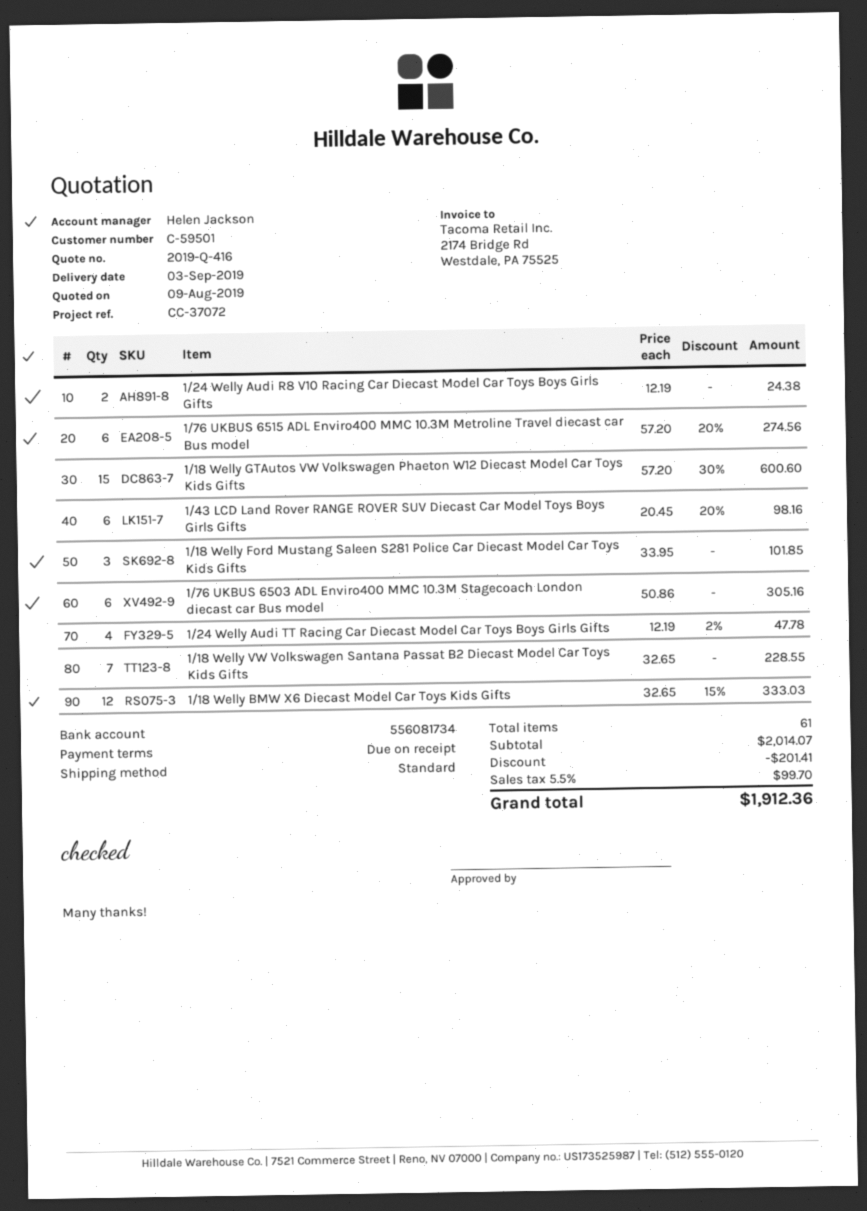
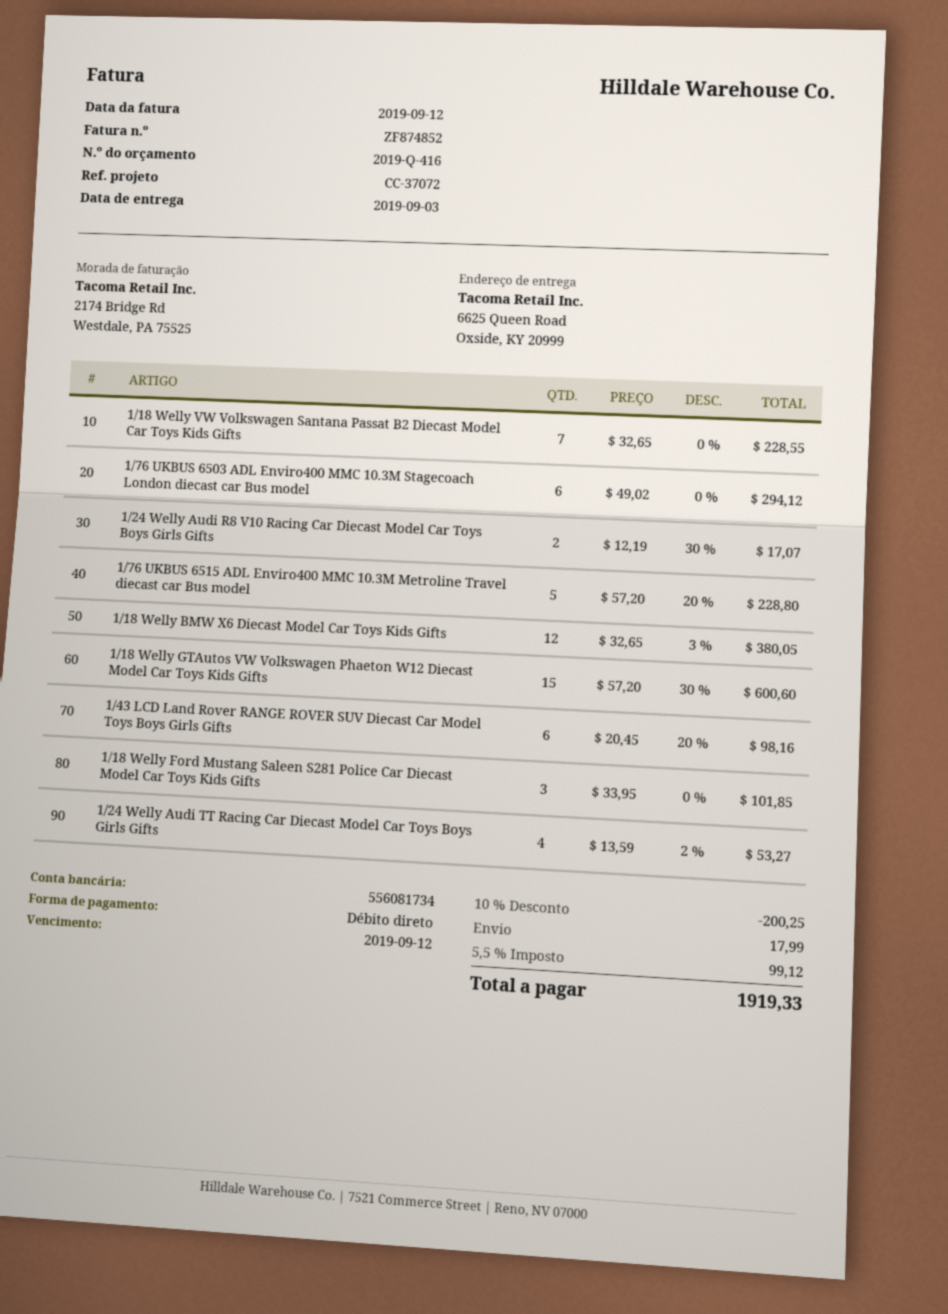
1/24 Welly Audi R8 V10 Racing Car Diecast Model Car Toys Boys Girls Gifts: 2 x 12.19 = 24.38 -> 2 x 12.19 - 30% = 17.07
1/76 UKBUS 6515 ADL Enviro400 MMC 10.3M Metroline Travel diecast car Bus model: 6 x 57.20 - 20% = 274.56 -> 5 x 57.20 - 20% = 228.80
1/76 UKBUS 6503 ADL Enviro400 MMC 10.3M Stagecoach London diecast car Bus model: 6 x 50.86 = 305.16 -> 6 x 49.02 = 294.12
1/24 Welly Audi TT Racing Car Diecast Model Car Toys Boys Girls Gifts: 4 x 12.19 - 2% = 47.78 -> 4 x 13.59 - 2% = 53.27
1/18 Welly BMW X6 Diecast Model Car Toys Kids Gifts: 12 x 32.65 - 15% = 333.03 -> 12 x 32.65 - 3% = 380.05
discount: 201.41 -> 200.25
shipping: none -> 17.99
tax: 5.5% = 99.70 -> 5.5% = 99.12
total: 1912.36 -> 1919.33

